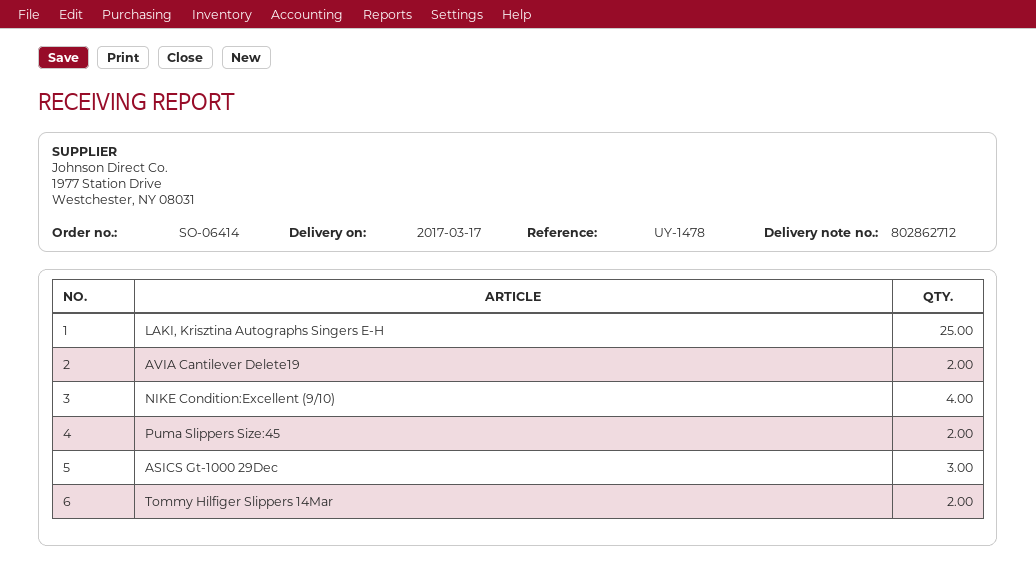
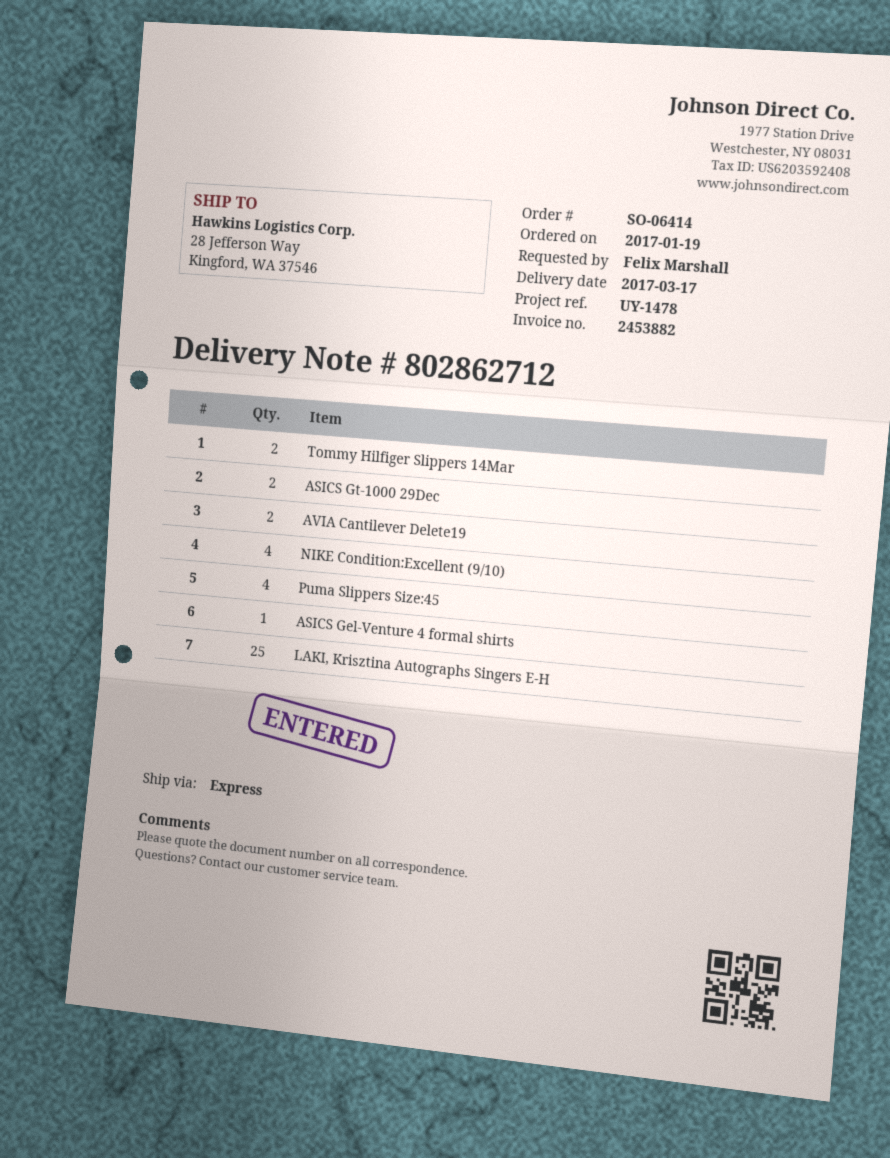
Puma Slippers Size:45: 2 -> 4
ASICS Gt-1000 29Dec: 3 -> 2
ASICS Gel-Venture 4 formal shirts: none -> 1

